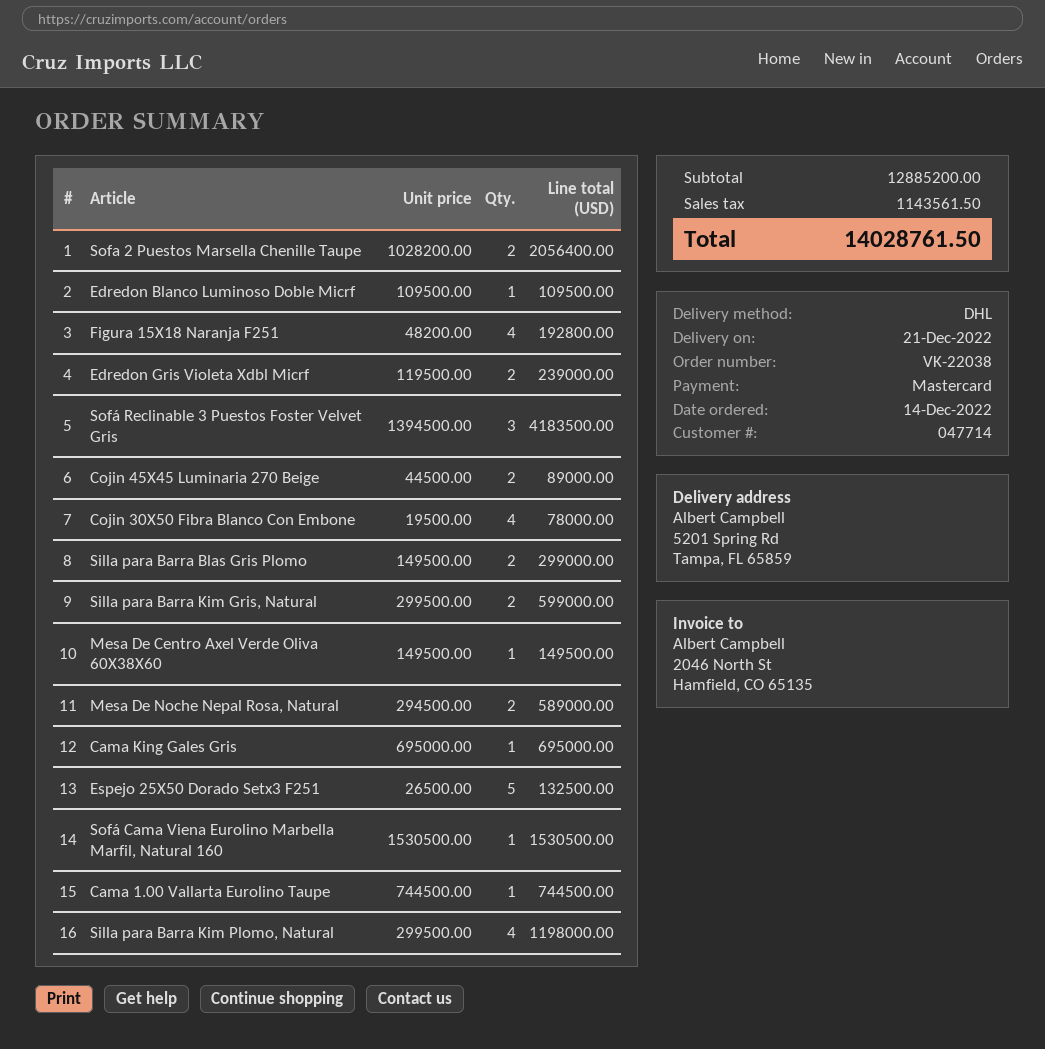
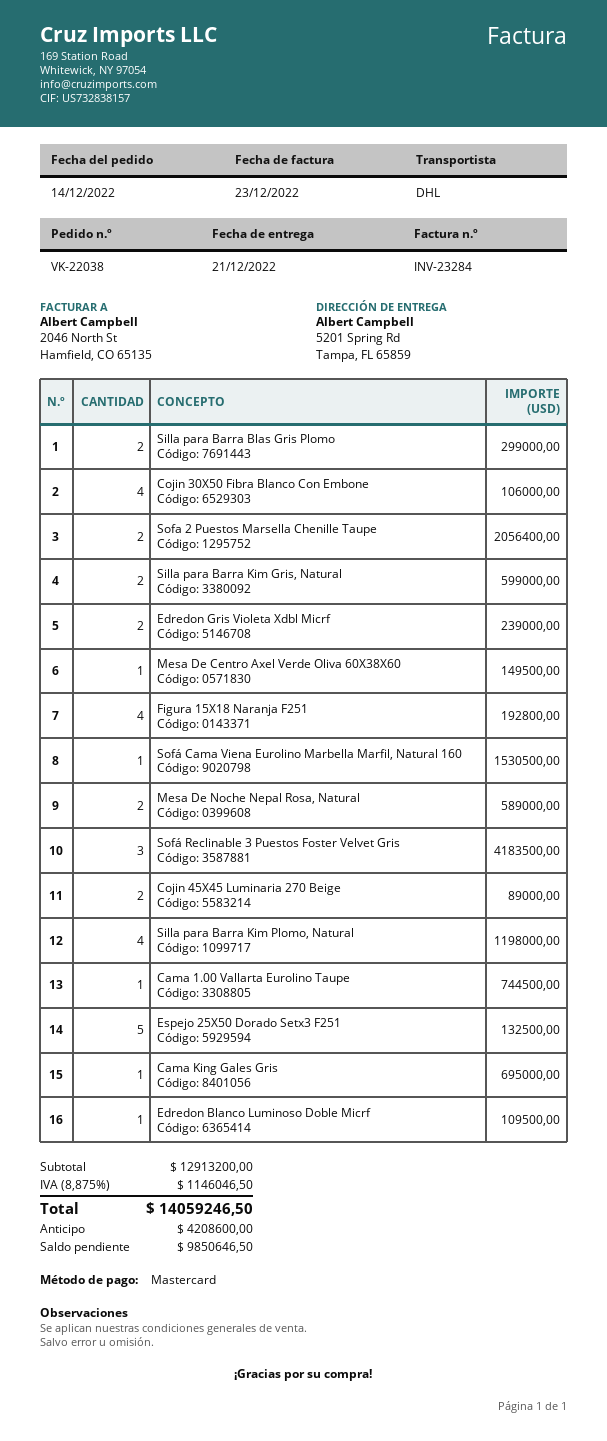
Cojin 30X50 Fibra Blanco Con Embone: 4 for 78000.00 -> 4 for 106000.00
subtotal: 12885200.00 -> 12913200.00
tax: 1143561.50 -> 1146046.50
total: 14028761.50 -> 14059246.50

